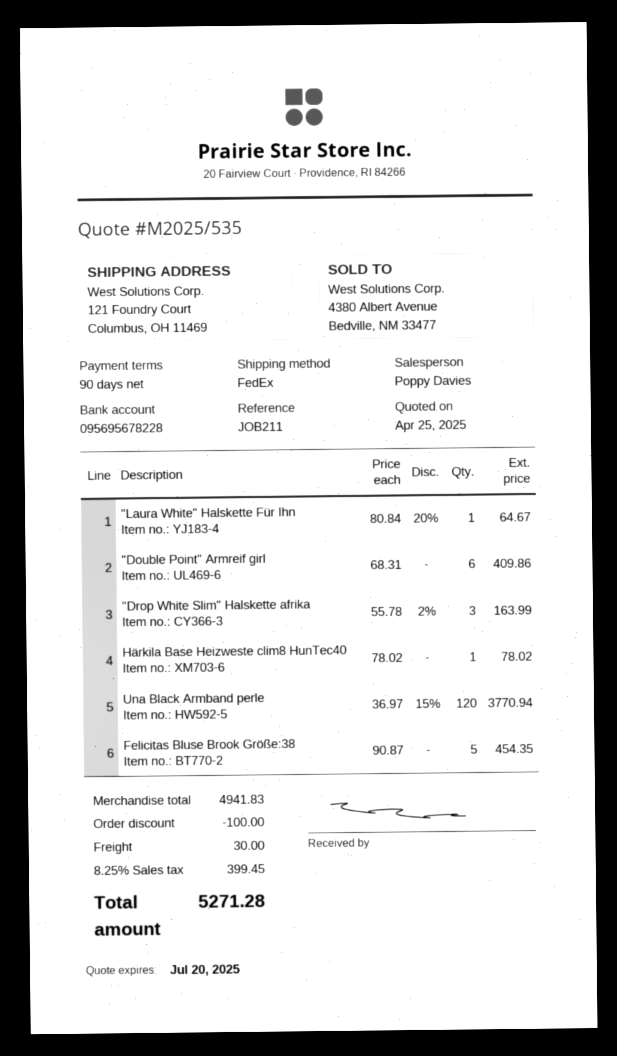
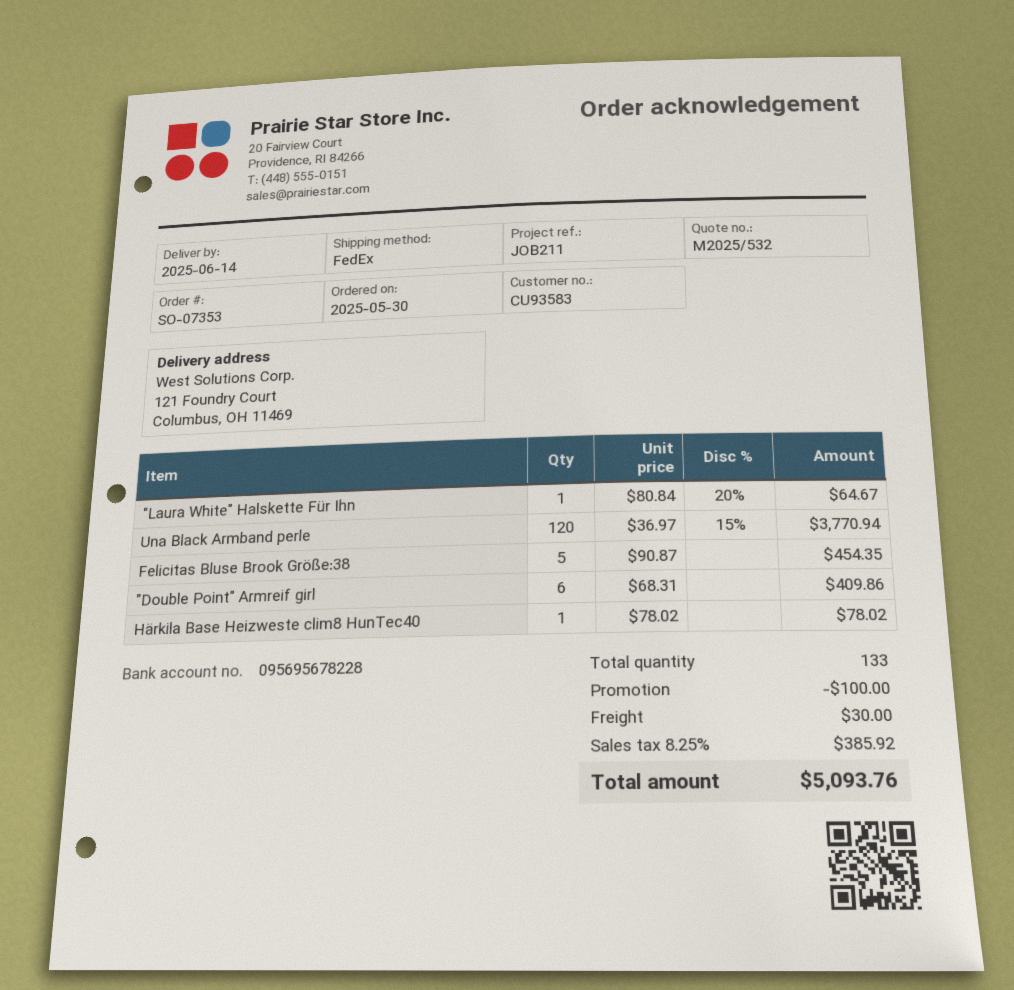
quote number: M2025/535 -> M2025/532
"Drop White Slim" Halskette afrika: 3 x 55.78 - 2% = 163.99 -> none
tax: 8.25% = 399.45 -> 8.25% = 385.92
total: 5271.28 -> 5093.76

